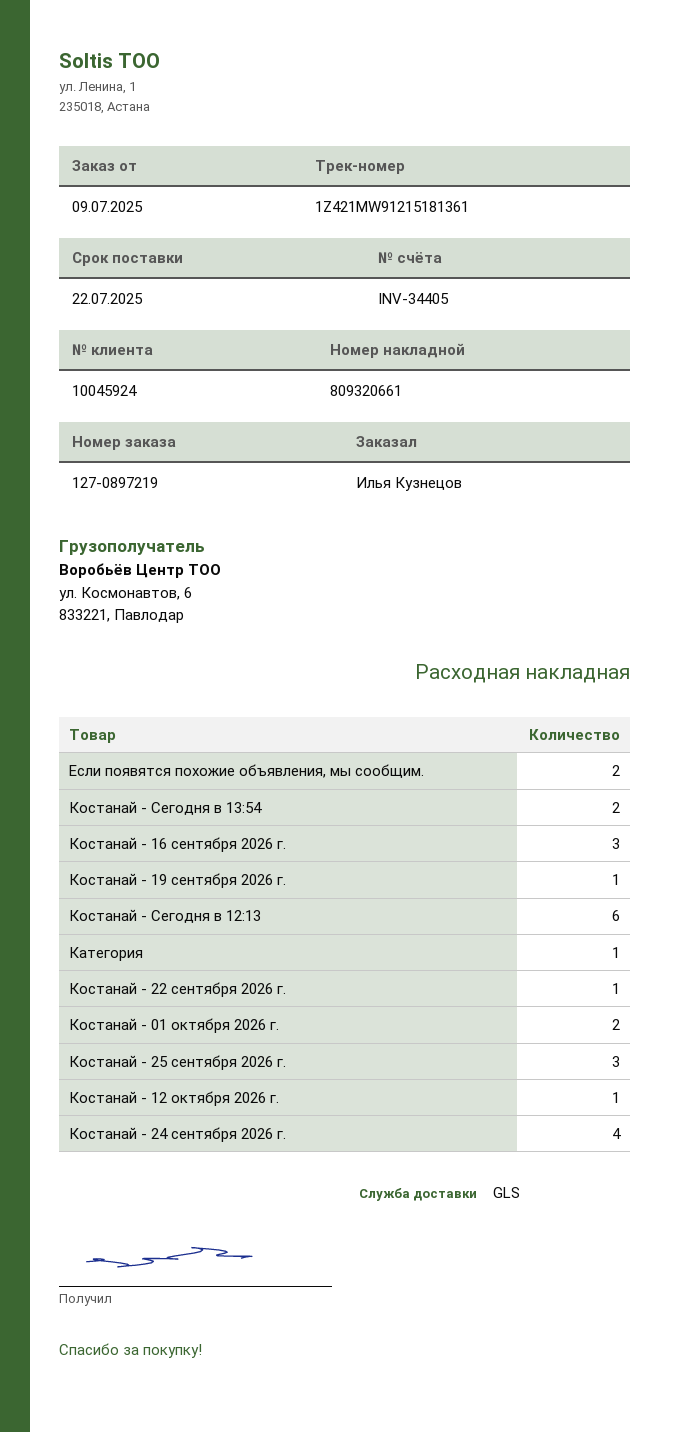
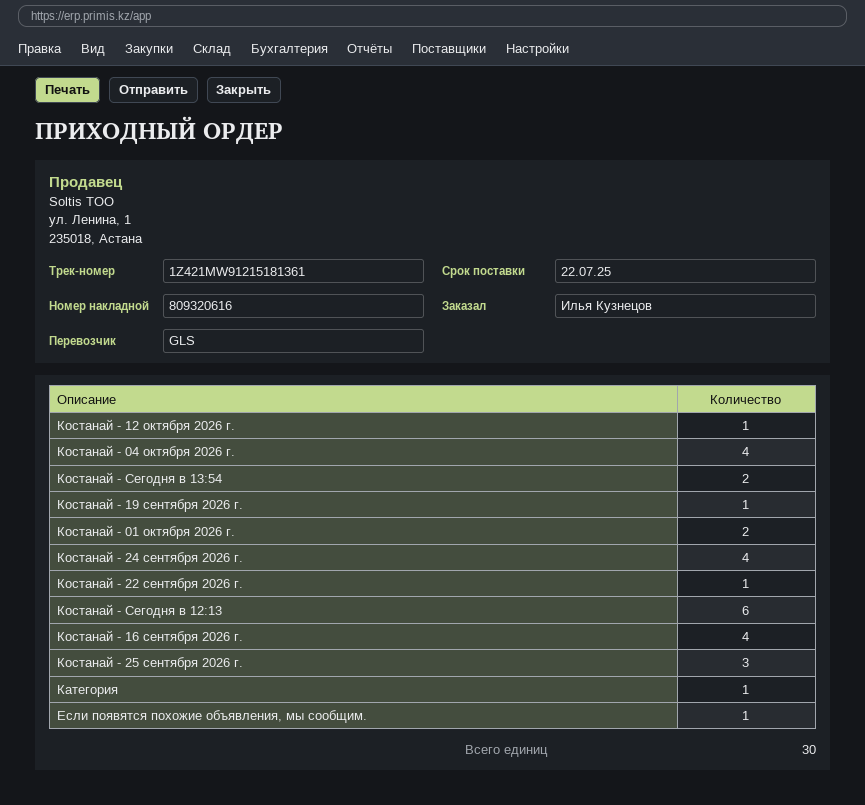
delivery note number: 809320661 -> 809320616
Если появятся похожие объявления, мы сообщим.: 2 -> 1
Костанай - 16 сентября 2026 г.: 3 -> 4
Костанай - 04 октября 2026 г.: none -> 4

